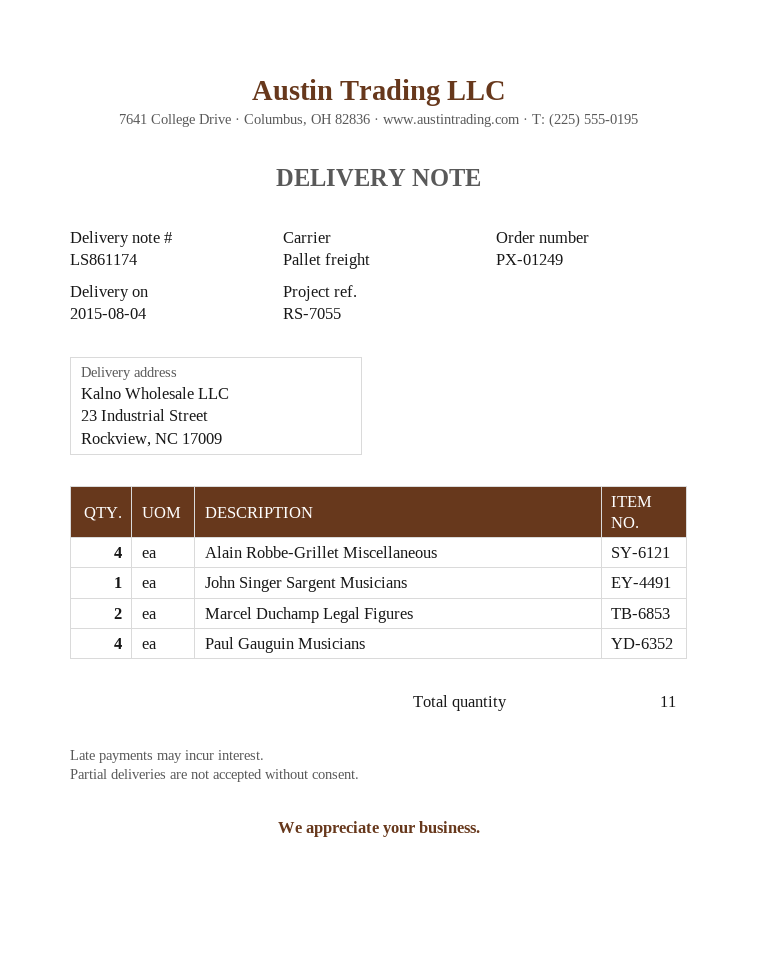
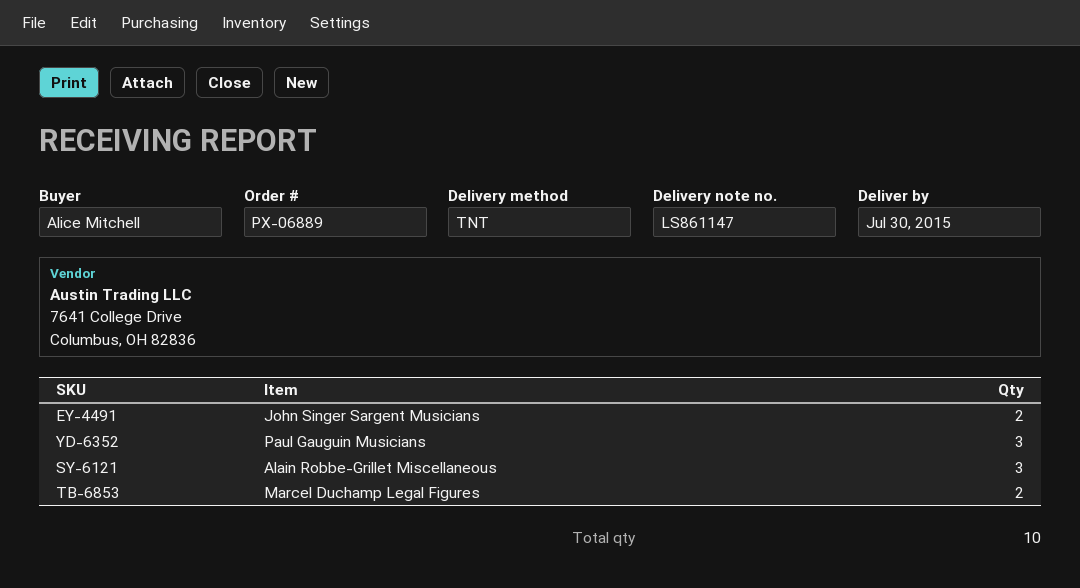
order number: PX-01249 -> PX-06889
delivery note number: LS861174 -> LS861147
delivery date: 2015-08-04 -> 2015-07-30
shipping method: pallet freight -> TNT
Alain Robbe-Grillet Miscellaneous: 4 -> 3
John Singer Sargent Musicians: 1 -> 2
Paul Gauguin Musicians: 4 -> 3
total quantity: 11 -> 10

